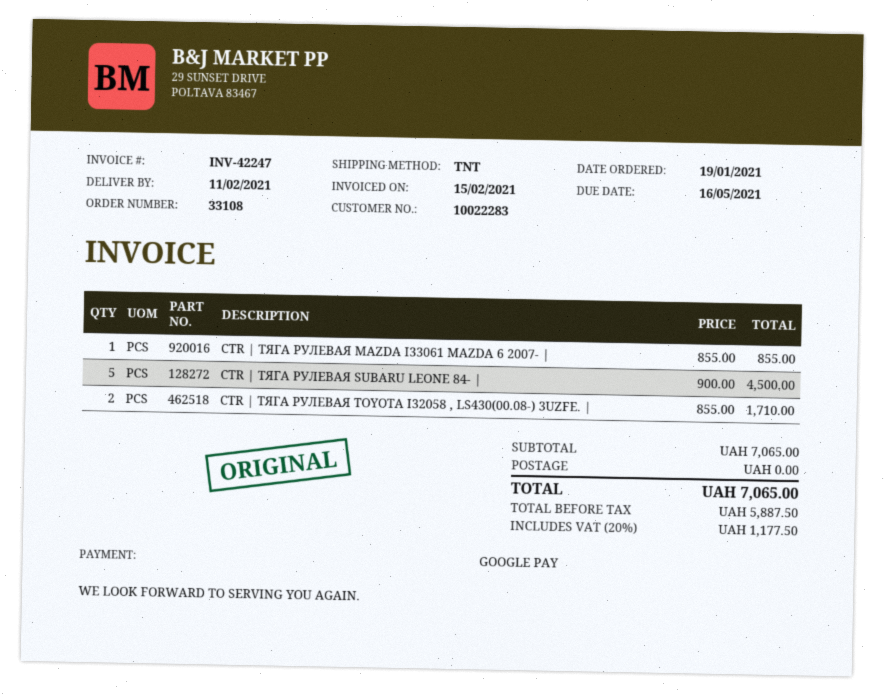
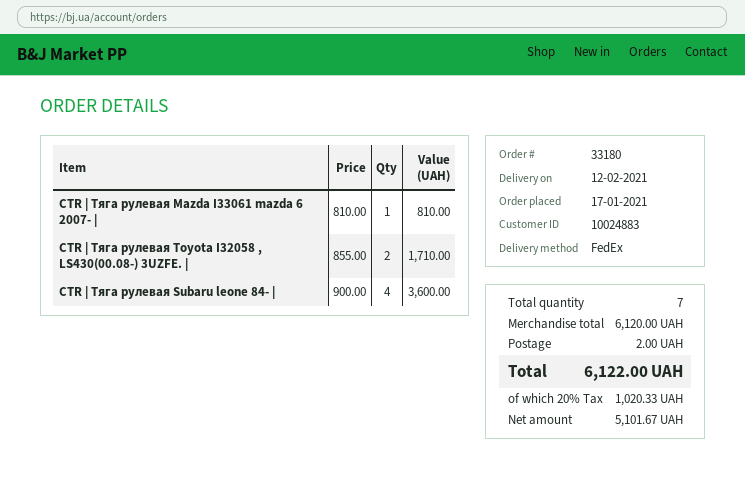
order number: 33108 -> 33180
order date: 2021-01-19 -> 2021-01-17
delivery date: 2021-02-11 -> 2021-02-12
customer number: 10022283 -> 10024883
shipping method: TNT -> FedEx
CTR | ТЯГА РУЛЕВАЯ MAZDA I33061 MAZDA 6 2007- |: 1 x 855.00 = 855.00 -> 1 x 810.00 = 810.00
CTR | ТЯГА РУЛЕВАЯ SUBARU LEONE 84- |: 5 x 900.00 = 4500.00 -> 4 x 900.00 = 3600.00
subtotal: 7065.00 -> 6120.00
shipping: 0.00 -> 2.00
net: 5887.50 -> 5101.67
tax: 20% = 1177.50 -> 20% = 1020.33
total: 7065.00 -> 6122.00

